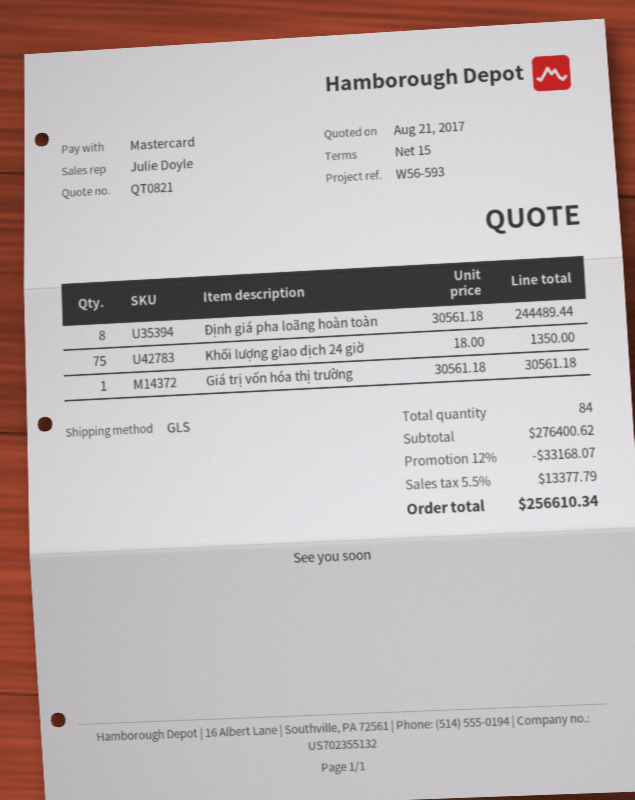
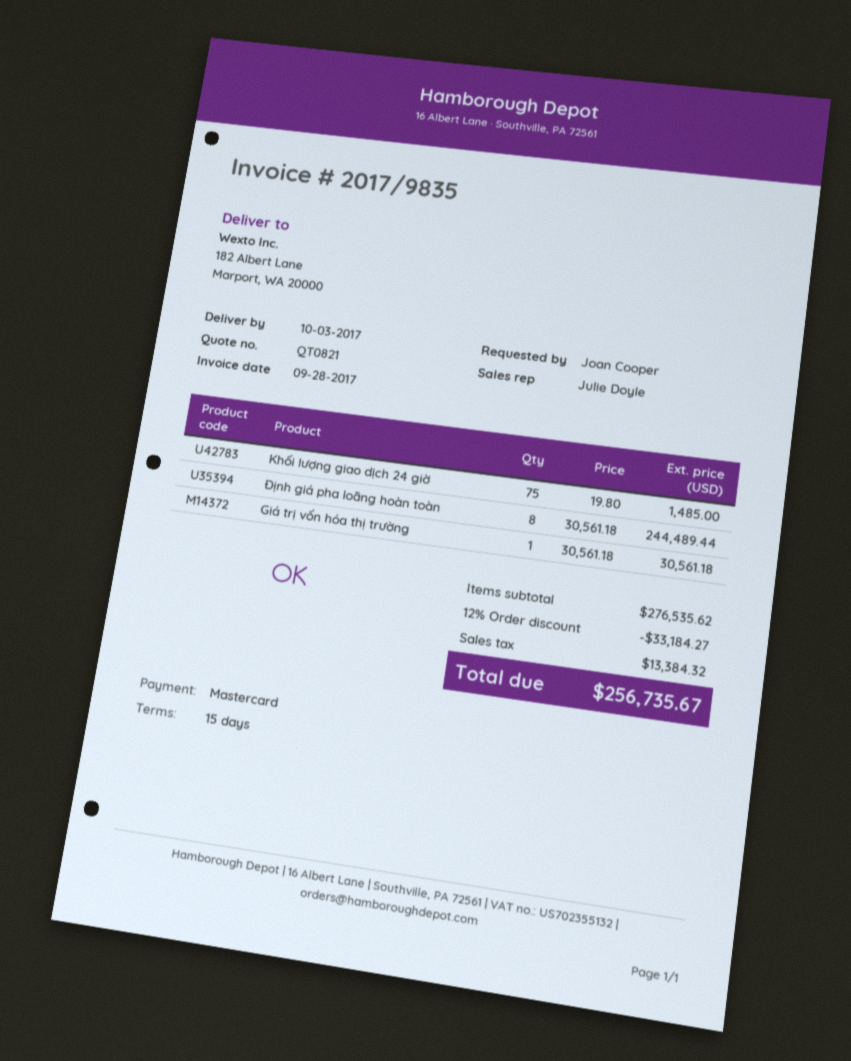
Khối lượng giao dịch 24 giờ: 75 x 18.00 = 1350.00 -> 75 x 19.80 = 1485.00
subtotal: 276400.62 -> 276535.62
discount: 12% = 33168.07 -> 12% = 33184.27
tax: 13377.79 -> 13384.32
total: 256610.34 -> 256735.67

